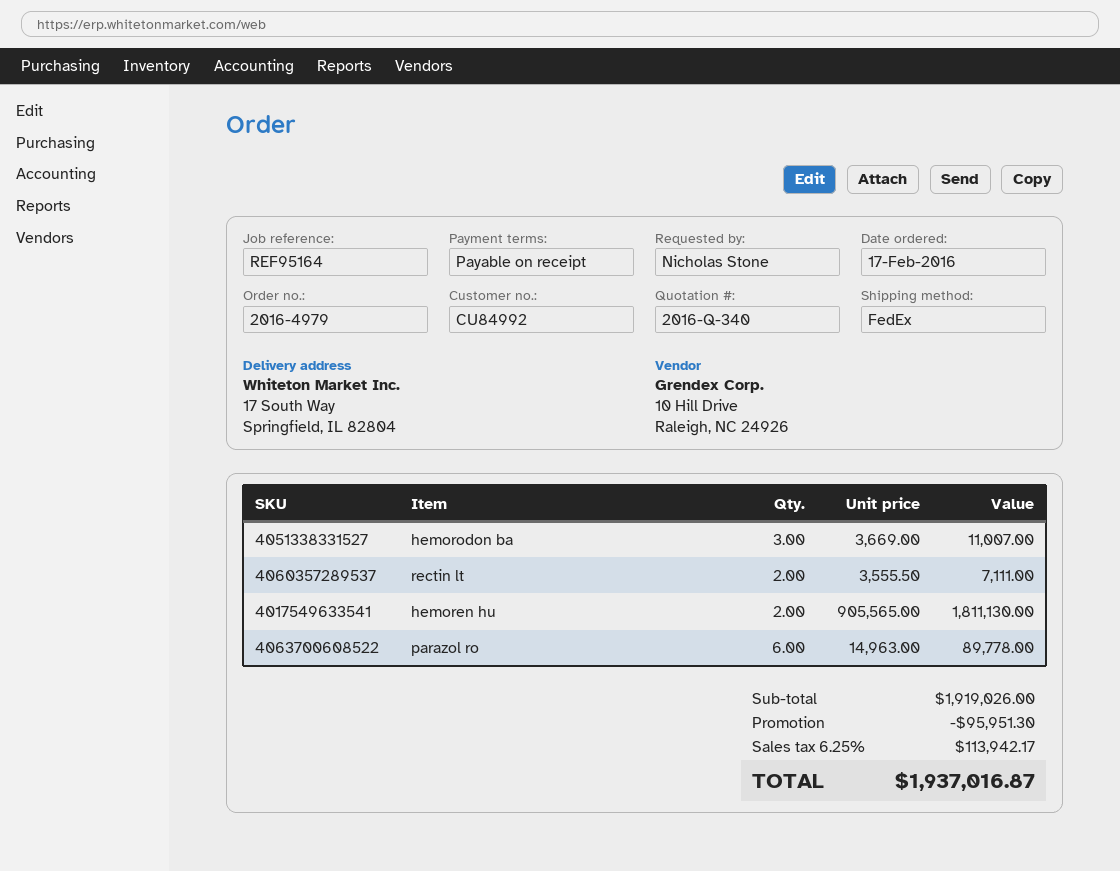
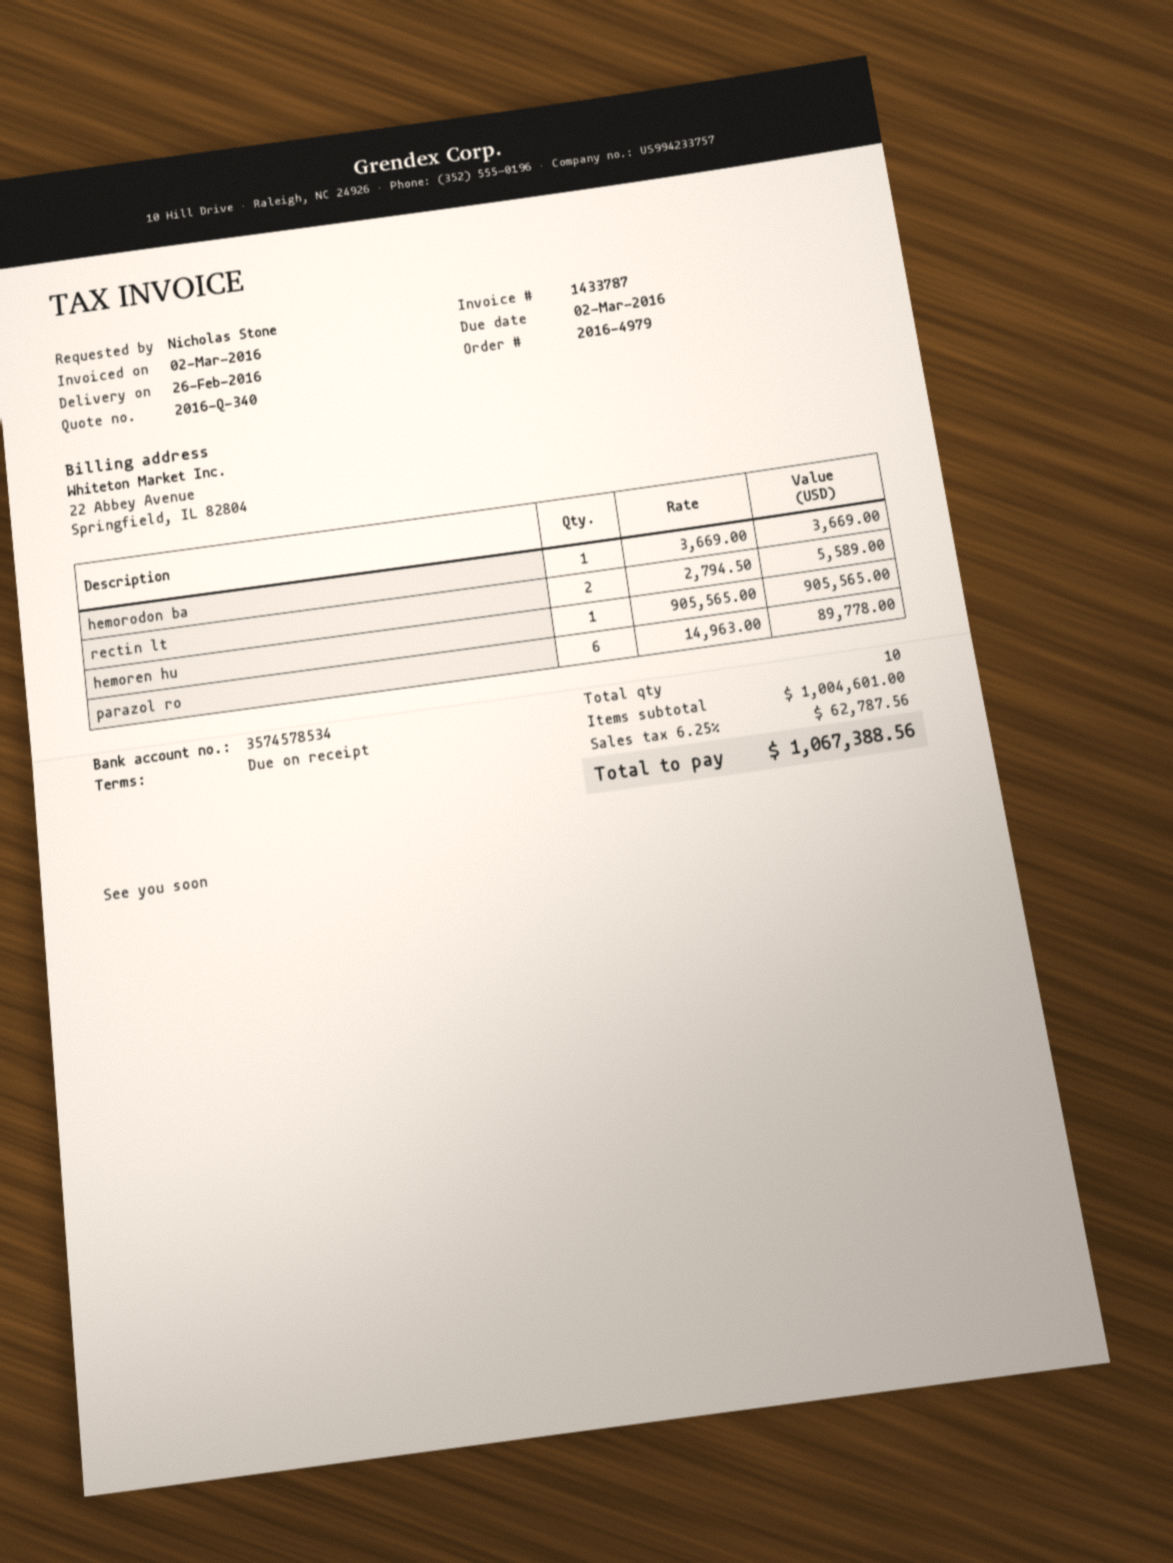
hemorodon ba: 3 x 3669.00 = 11007.00 -> 1 x 3669.00 = 3669.00
rectin lt: 2 x 3555.50 = 7111.00 -> 2 x 2794.50 = 5589.00
hemoren hu: 2 x 905565.00 = 1811130.00 -> 1 x 905565.00 = 905565.00
subtotal: 1919026.00 -> 1004601.00
discount: 95951.30 -> none
tax: 6.25% = 113942.17 -> 6.25% = 62787.56
total: 1937016.87 -> 1067388.56

